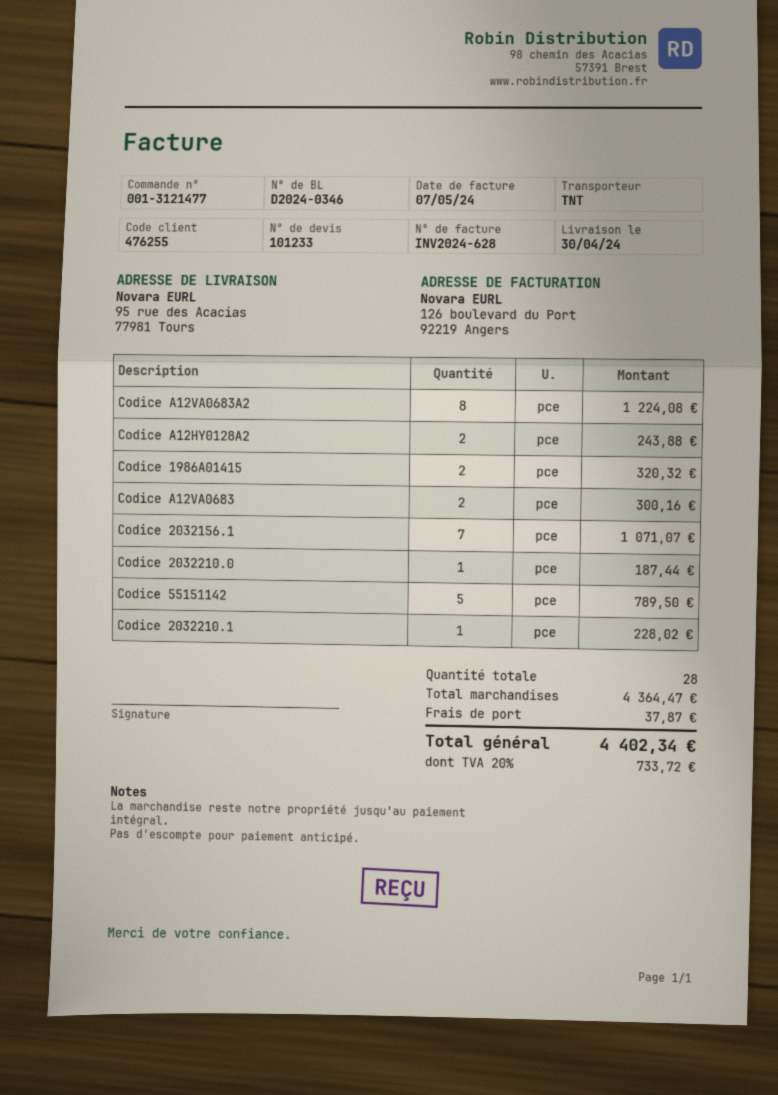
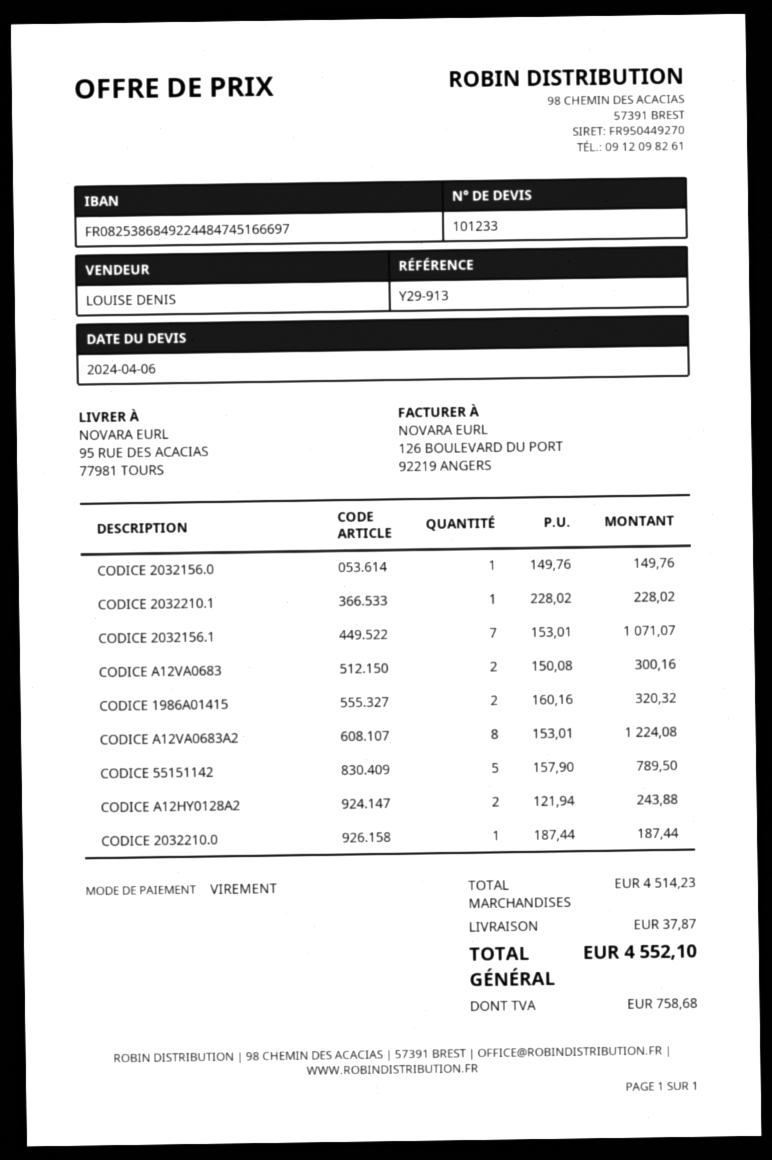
CODICE 2032156.0: none -> 1 for 149.76
subtotal: 4364.47 -> 4514.23
tax: 733.72 -> 758.68
total: 4402.34 -> 4552.10

